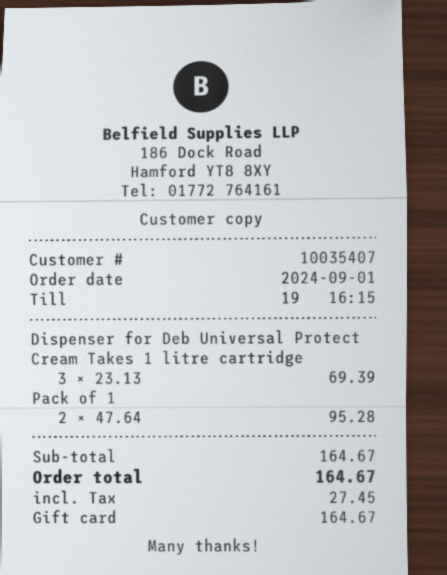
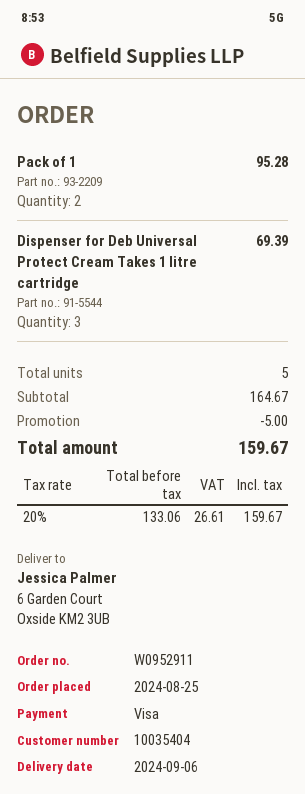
order date: 2024-09-01 -> 2024-08-25
customer number: 10035407 -> 10035404
payment method: gift card -> Visa
discount: none -> 5.00
tax: 27.45 -> 26.61
total: 164.67 -> 159.67

